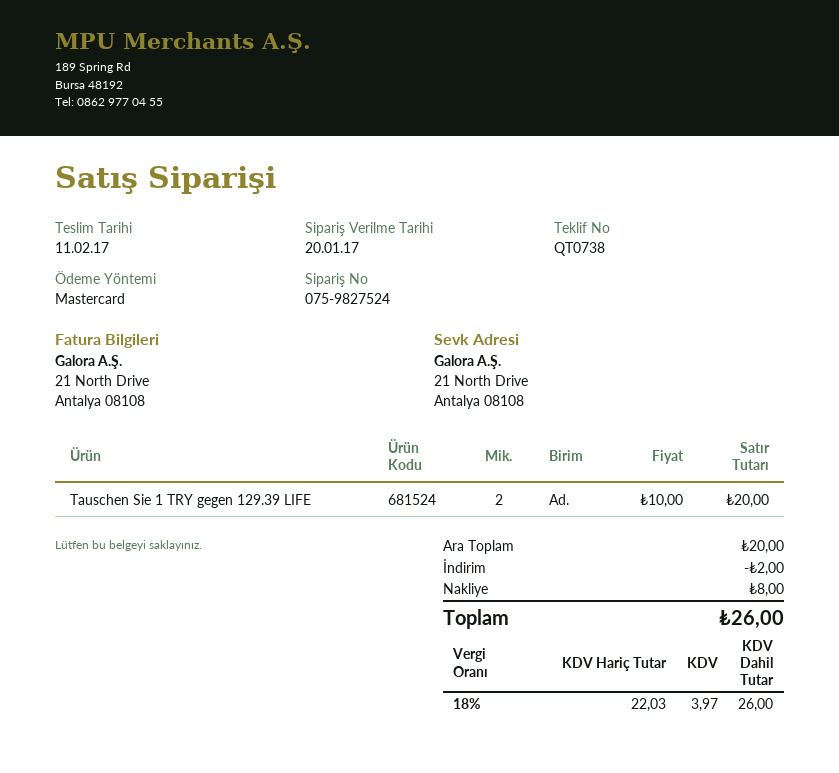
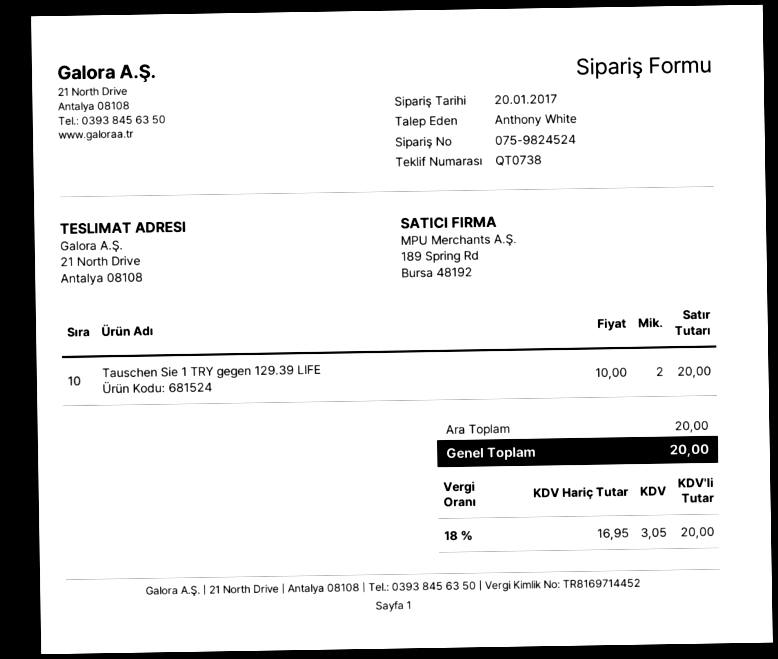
order number: 075-9827524 -> 075-9824524
discount: 2.00 -> none
shipping: 8.00 -> none
net: 22.03 -> 16.95
tax: 18% = 3.97 -> 18% = 3.05
total: 26.00 -> 20.00

